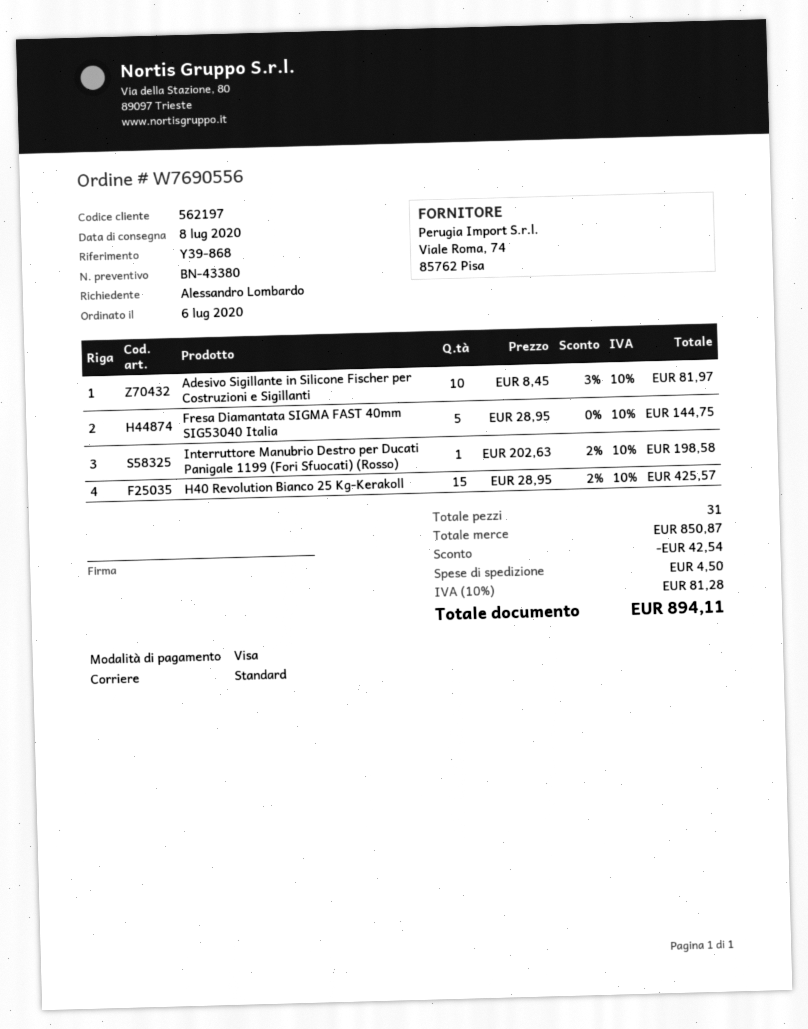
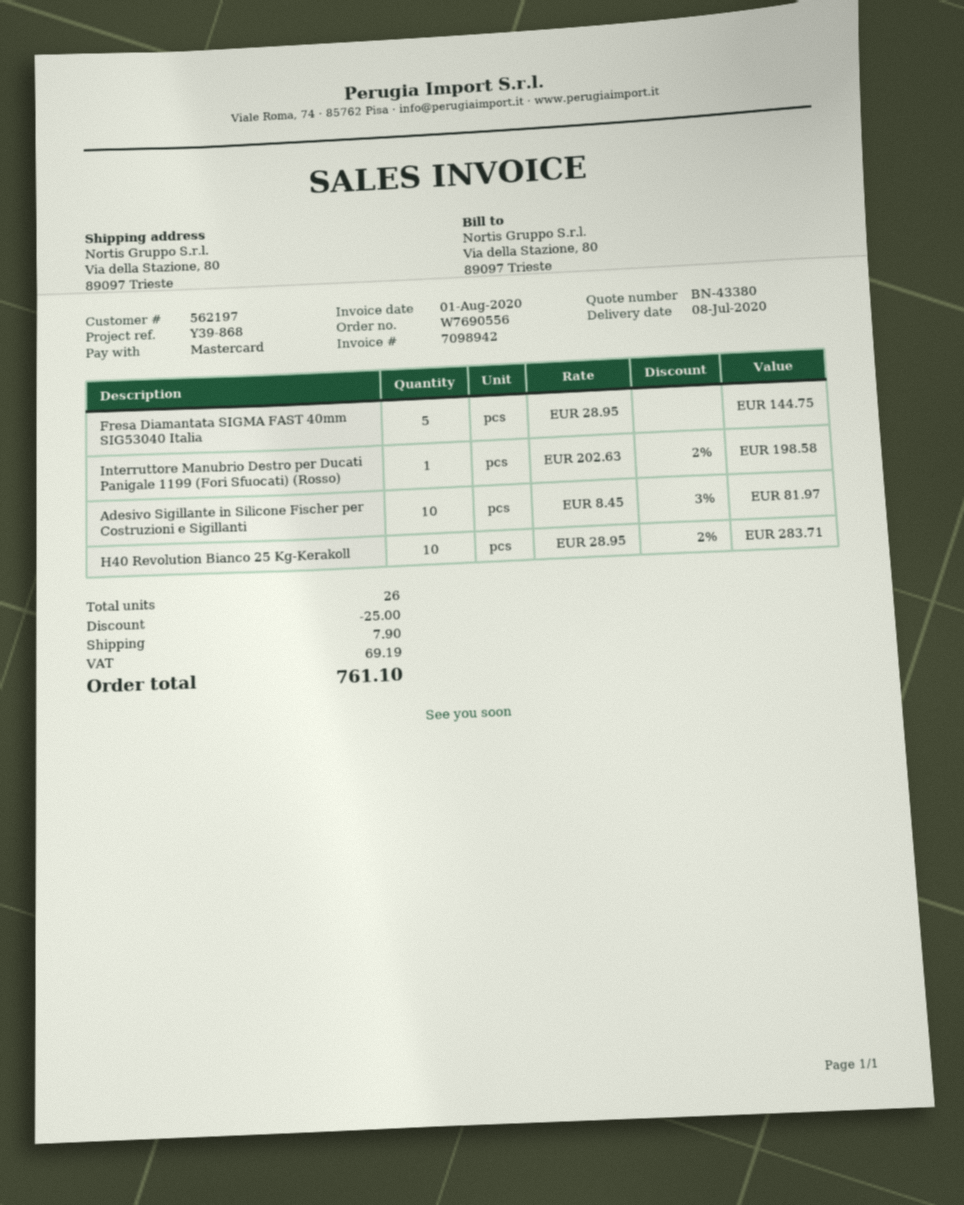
payment method: Visa -> Mastercard
H40 Revolution Bianco 25 Kg-Kerakoll: 15 x 28.95 - 2% = 425.57 -> 10 x 28.95 - 2% = 283.71
total quantity: 31 -> 26
discount: 42.54 -> 25.00
shipping: 4.50 -> 7.90
tax: 81.28 -> 69.19
total: 894.11 -> 761.10

